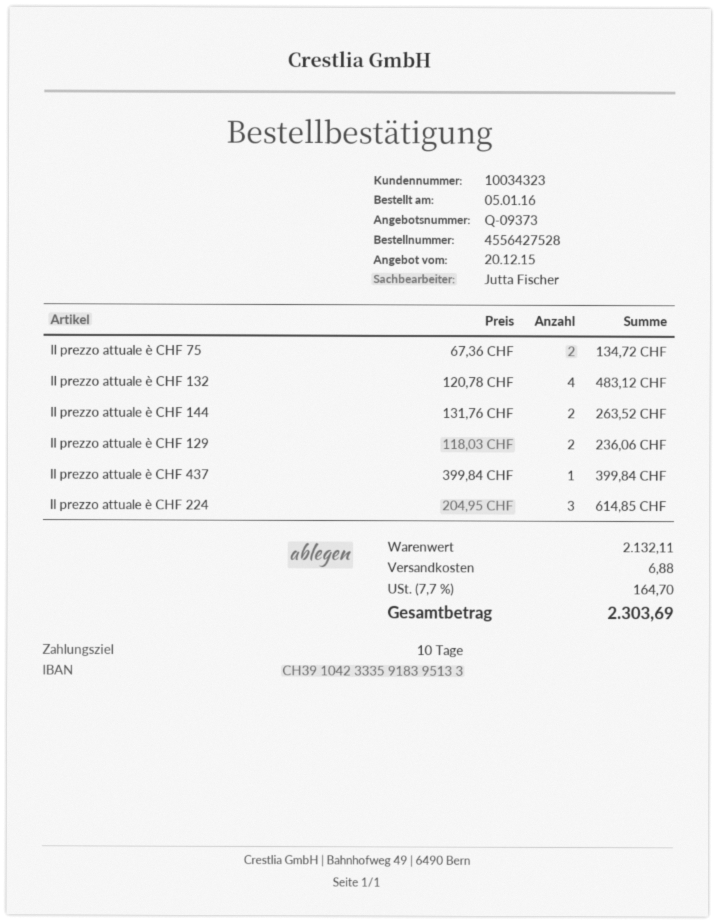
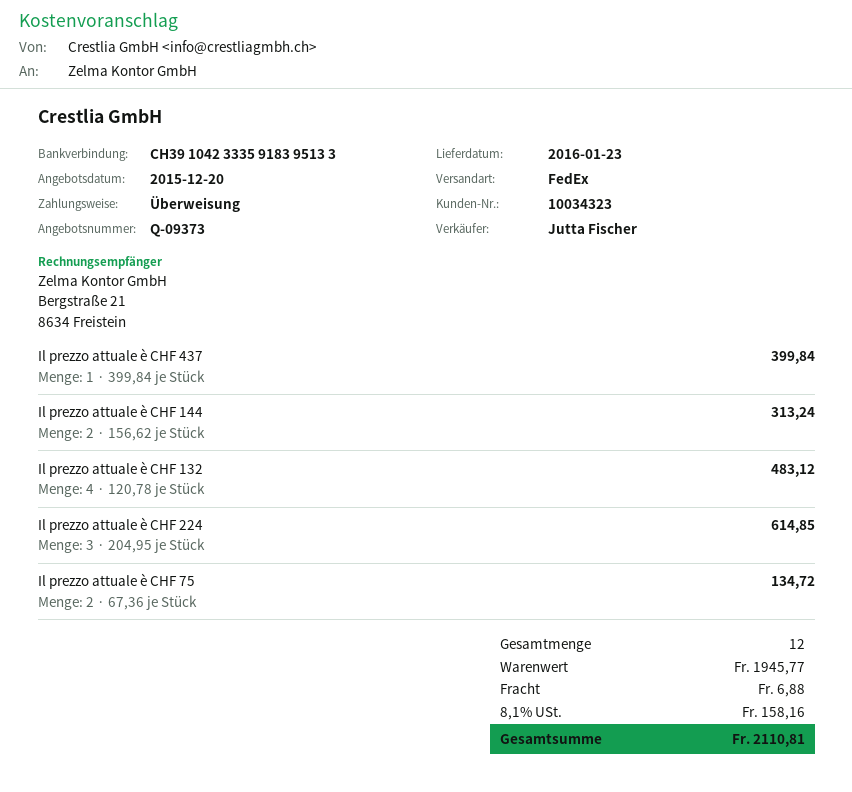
Il prezzo attuale è CHF 144: 2 x 131.76 = 263.52 -> 2 x 156.62 = 313.24
Il prezzo attuale è CHF 129: 2 x 118.03 = 236.06 -> none
subtotal: 2132.11 -> 1945.77
tax: 7.7% = 164.70 -> 8.1% = 158.16
total: 2303.69 -> 2110.81

